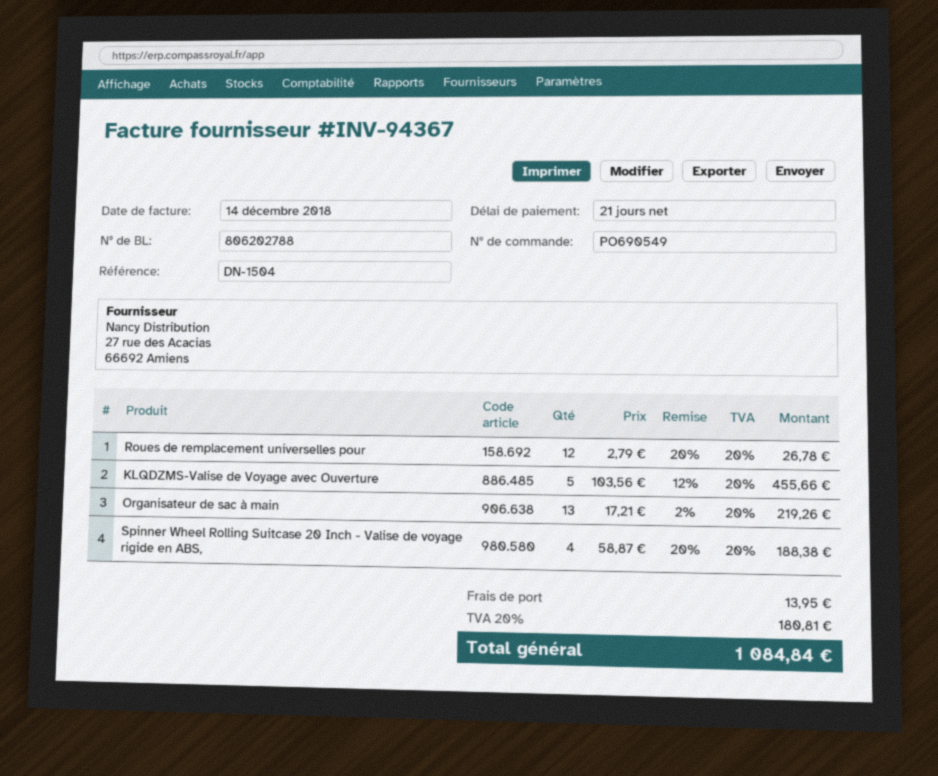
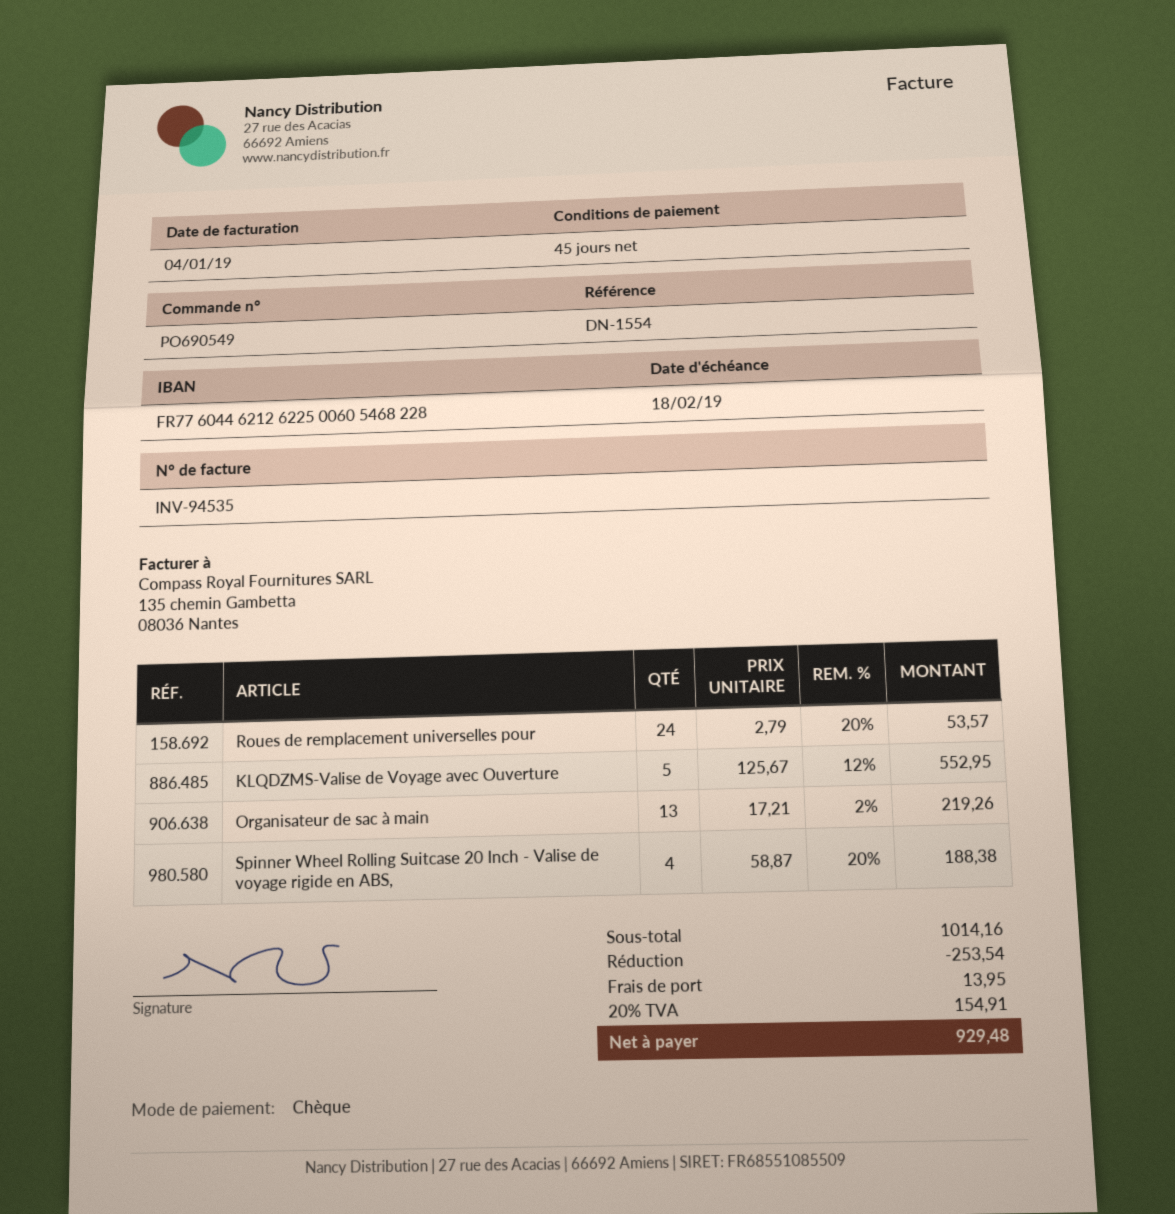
invoice number: INV-94367 -> INV-94535
invoice date: 2018-12-14 -> 2019-01-04
payment terms: 21 days -> 45 days
reference: DN-1504 -> DN-1554
Roues de remplacement universelles pour: 12 x 2.79 - 20% = 26.78 -> 24 x 2.79 - 20% = 53.57
KLQDZMS-Valise de Voyage avec Ouverture: 5 x 103.56 - 12% = 455.66 -> 5 x 125.67 - 12% = 552.95
discount: none -> 253.54
tax: 20% = 180.81 -> 20% = 154.91
total: 1084.84 -> 929.48

